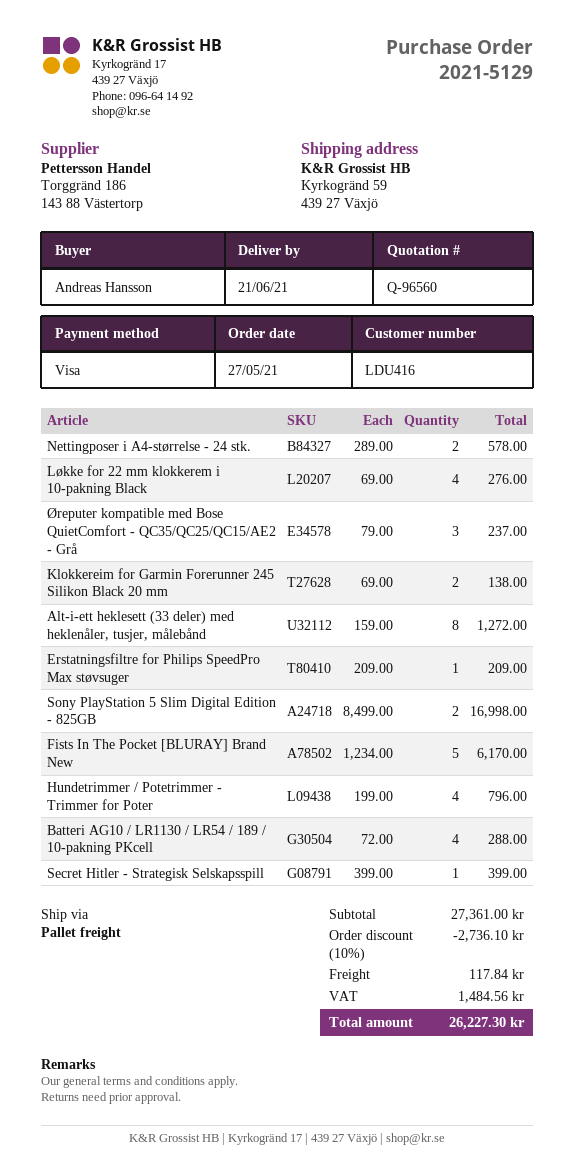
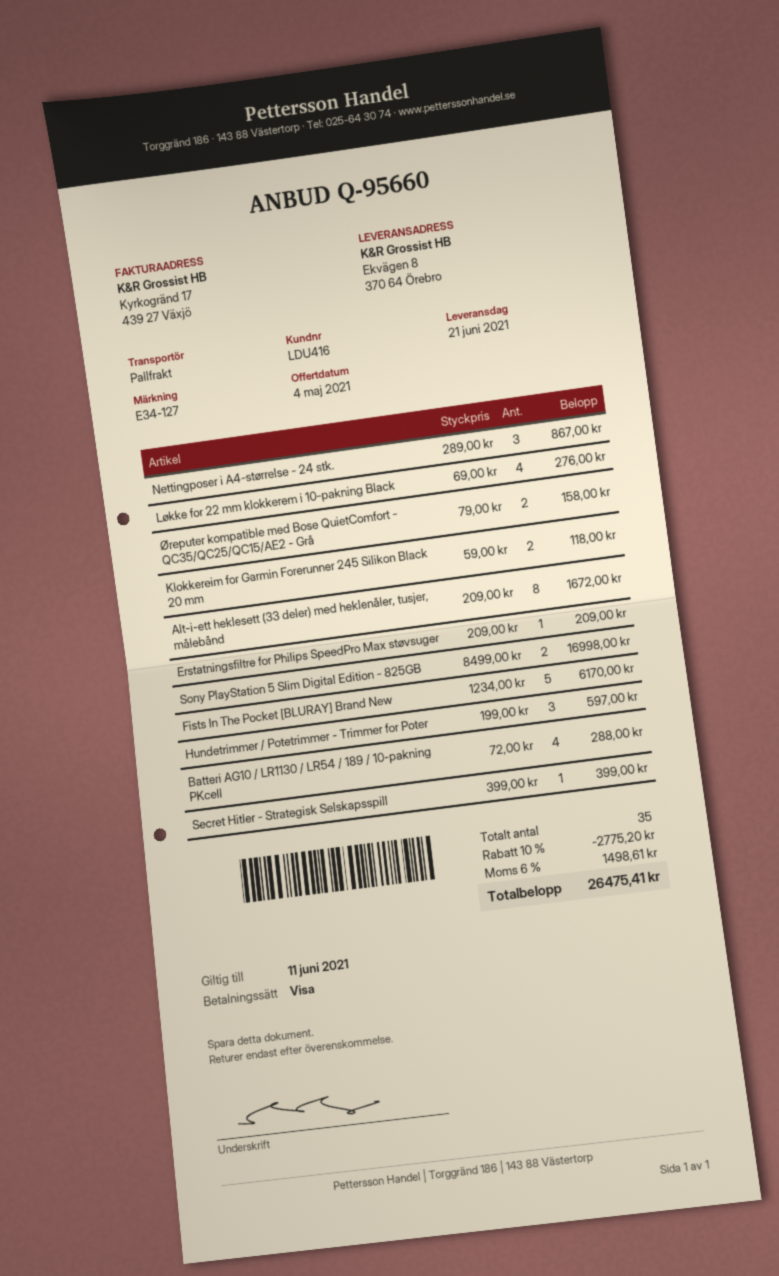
quote number: Q-96560 -> Q-95660
ship to: Kyrkogränd 59, 439 27 Växjö -> Ekvägen 8, 370 64 Örebro
Nettingposer i A4-størrelse - 24 stk.: 2 x 289.00 = 578.00 -> 3 x 289.00 = 867.00
Øreputer kompatible med Bose QuietComfort - QC35/QC25/QC15/AE2 - Grå: 3 x 79.00 = 237.00 -> 2 x 79.00 = 158.00
Klokkereim for Garmin Forerunner 245 Silikon Black 20 mm: 2 x 69.00 = 138.00 -> 2 x 59.00 = 118.00
Alt-i-ett heklesett (33 deler) med heklenåler, tusjer, målebånd: 8 x 159.00 = 1272.00 -> 8 x 209.00 = 1672.00
Hundetrimmer / Potetrimmer - Trimmer for Poter: 4 x 199.00 = 796.00 -> 3 x 199.00 = 597.00
discount: 10% = 2736.10 -> 10% = 2775.20
shipping: 117.84 -> none
tax: 1484.56 -> 1498.61
total: 26227.30 -> 26475.41

